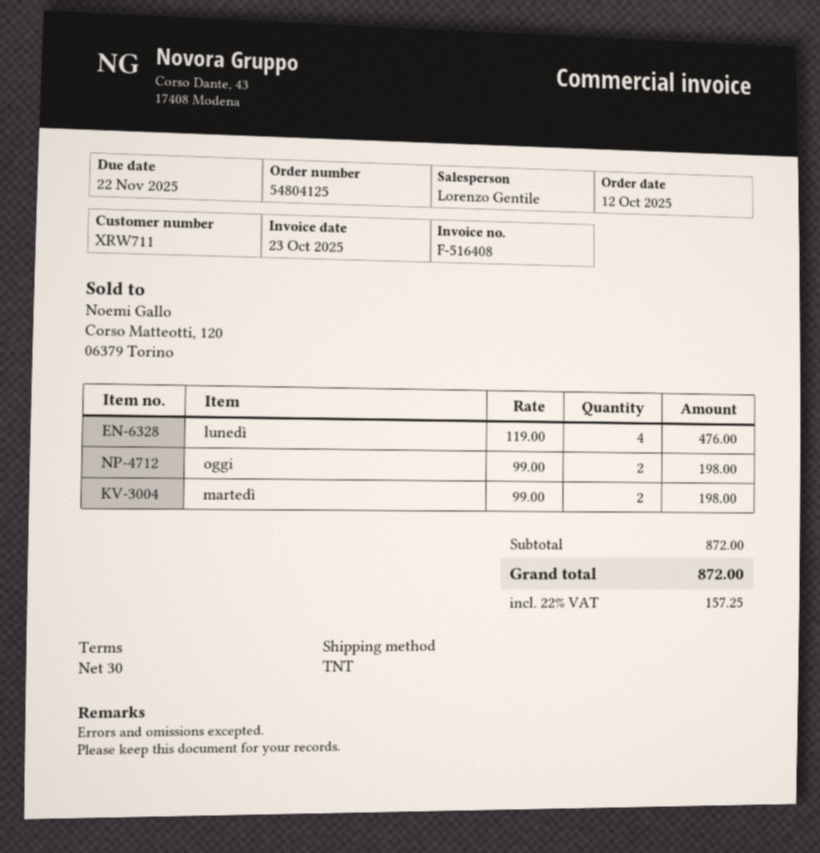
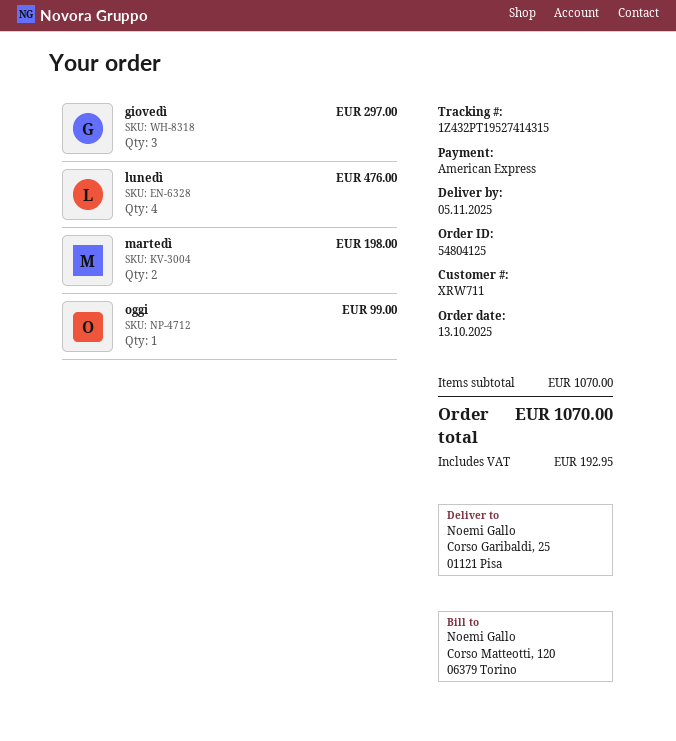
order date: 2025-10-12 -> 2025-10-13
oggi: 2 for 198.00 -> 1 for 99.00
giovedì: none -> 3 for 297.00
subtotal: 872.00 -> 1070.00
tax: 157.25 -> 192.95
total: 872.00 -> 1070.00

